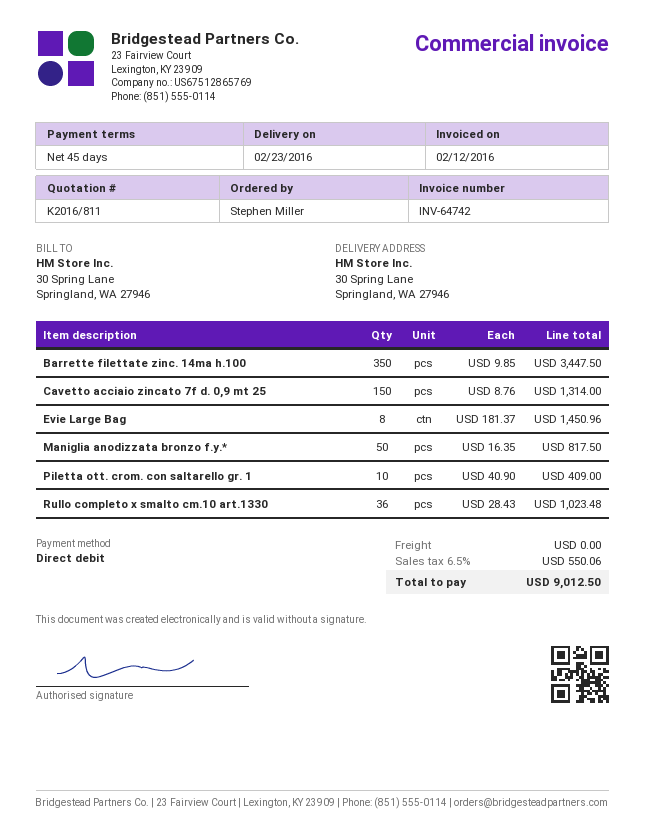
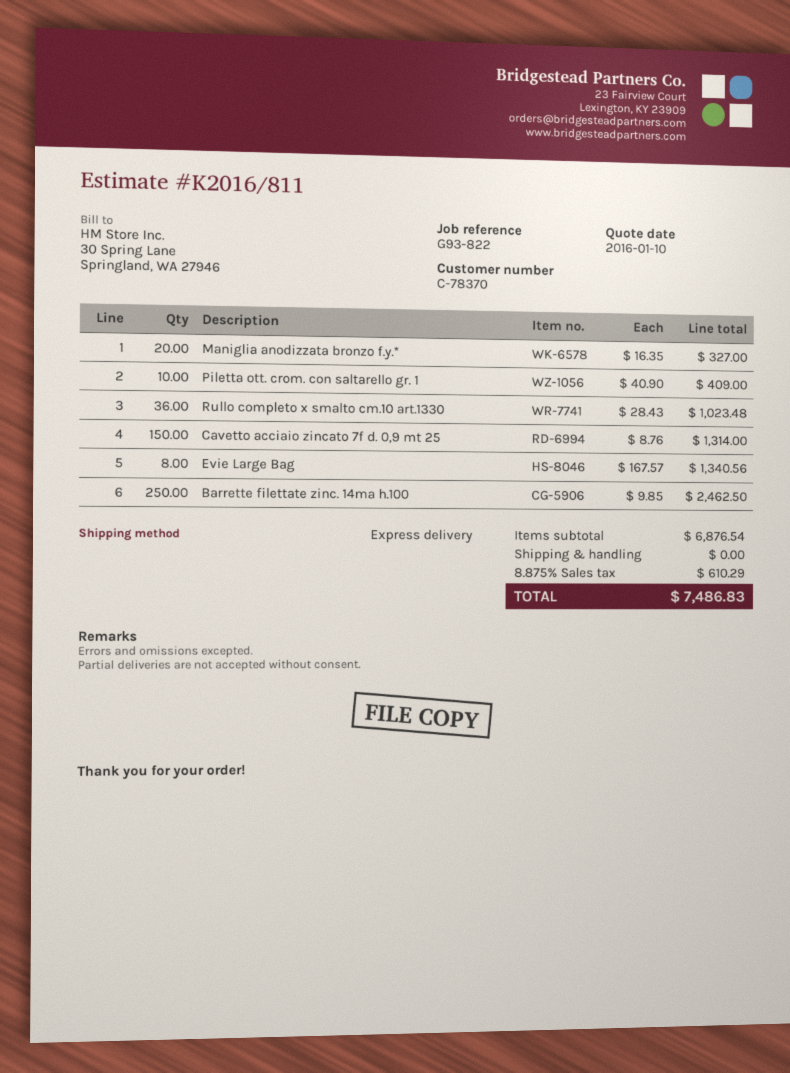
Barrette filettate zinc. 14ma h.100: 350 x 9.85 = 3447.50 -> 250 x 9.85 = 2462.50
Evie Large Bag: 8 x 181.37 = 1450.96 -> 8 x 167.57 = 1340.56
Maniglia anodizzata bronzo f.y.*: 50 x 16.35 = 817.50 -> 20 x 16.35 = 327.00
tax: 6.5% = 550.06 -> 8.875% = 610.29
total: 9012.50 -> 7486.83

